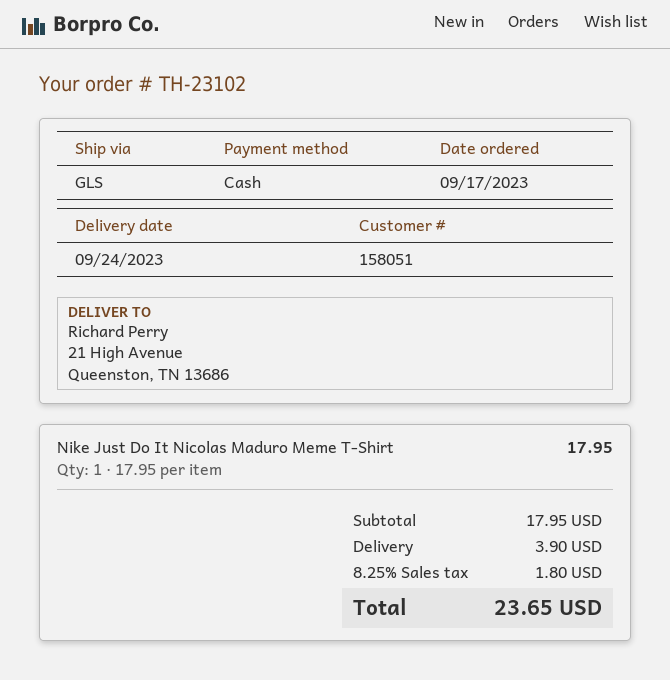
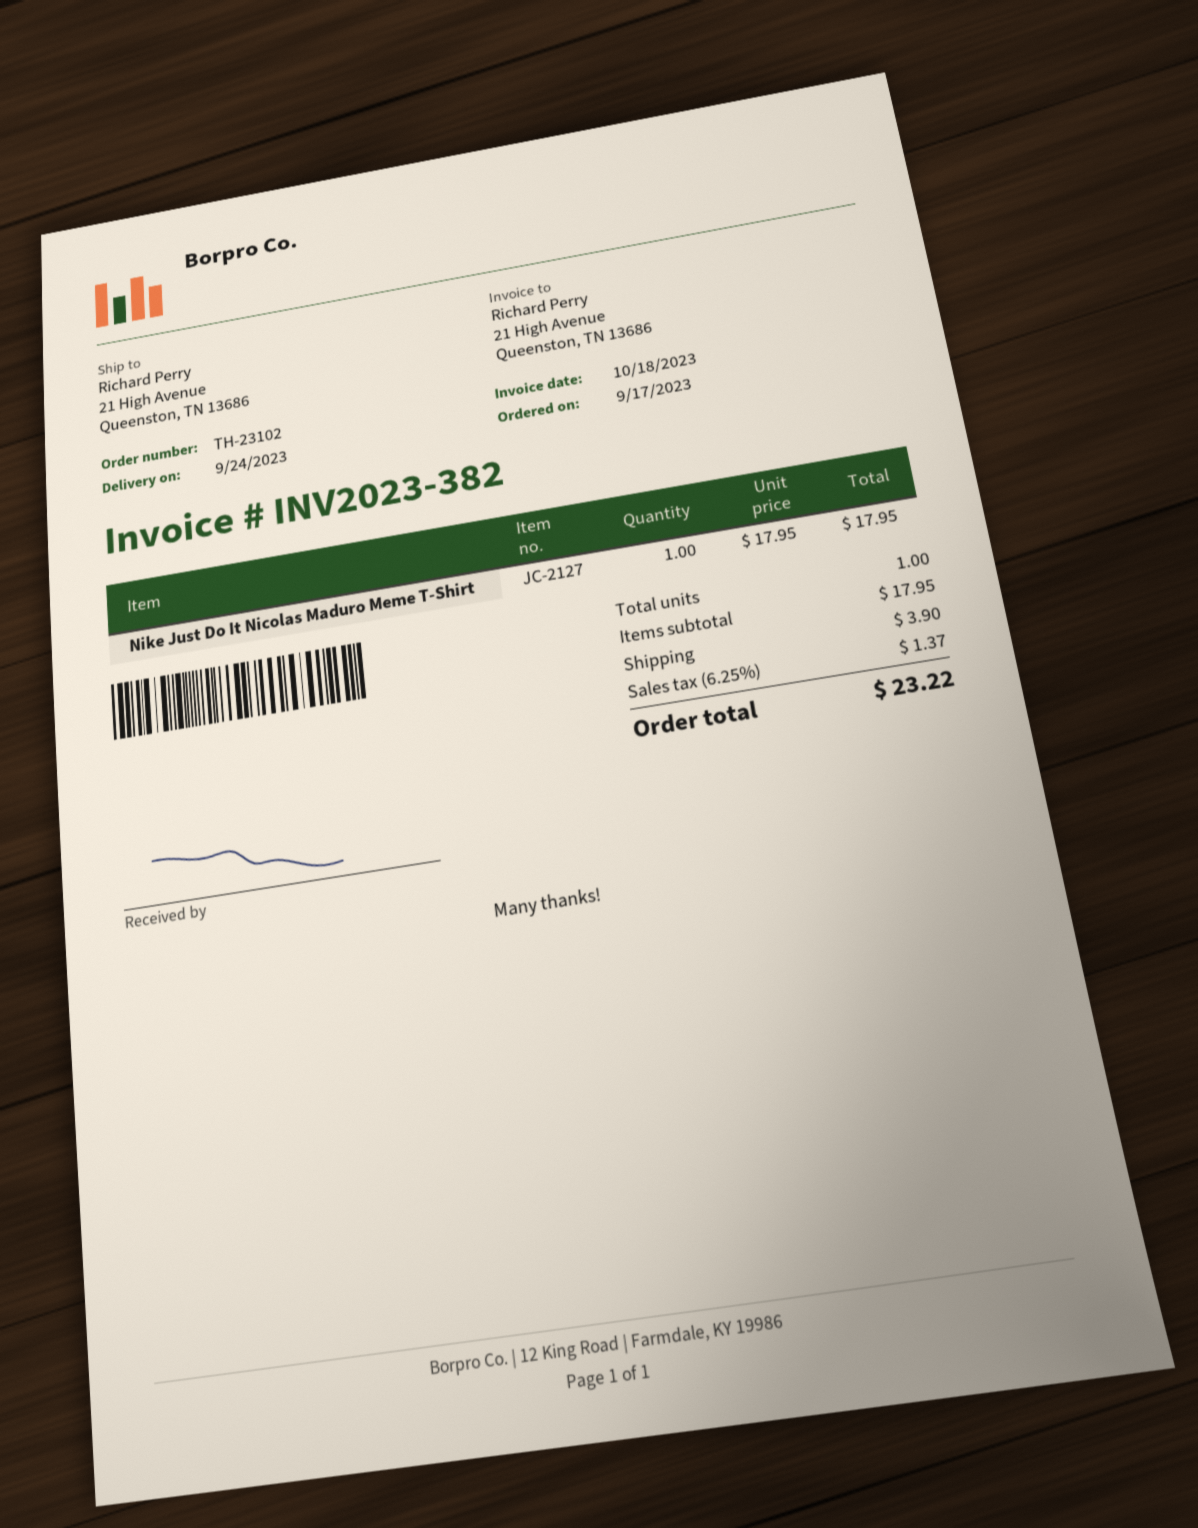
tax: 8.25% = 1.80 -> 6.25% = 1.37
total: 23.65 -> 23.22

